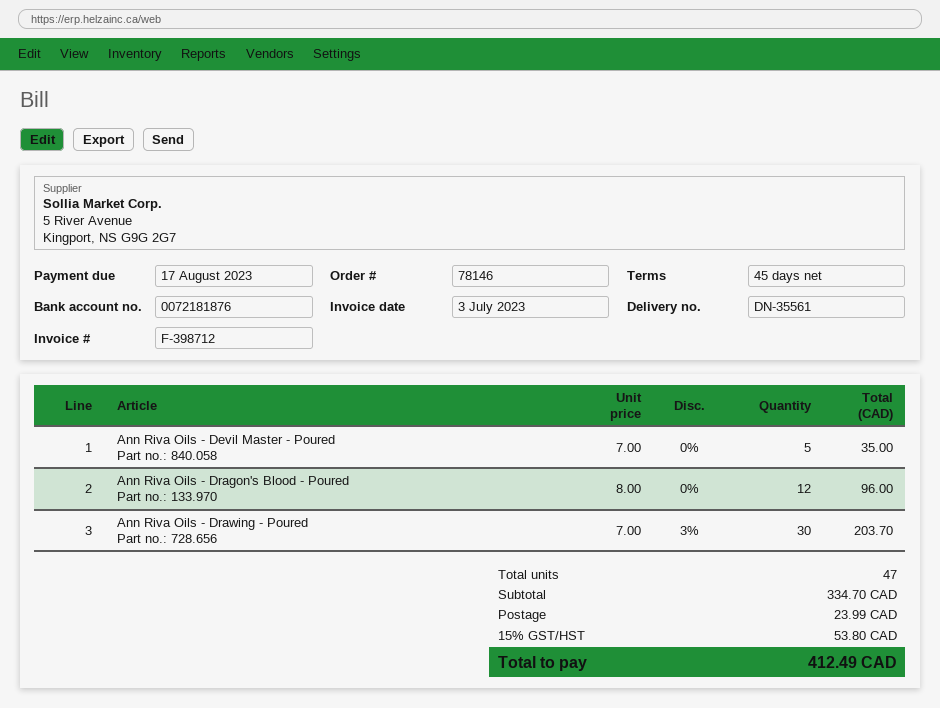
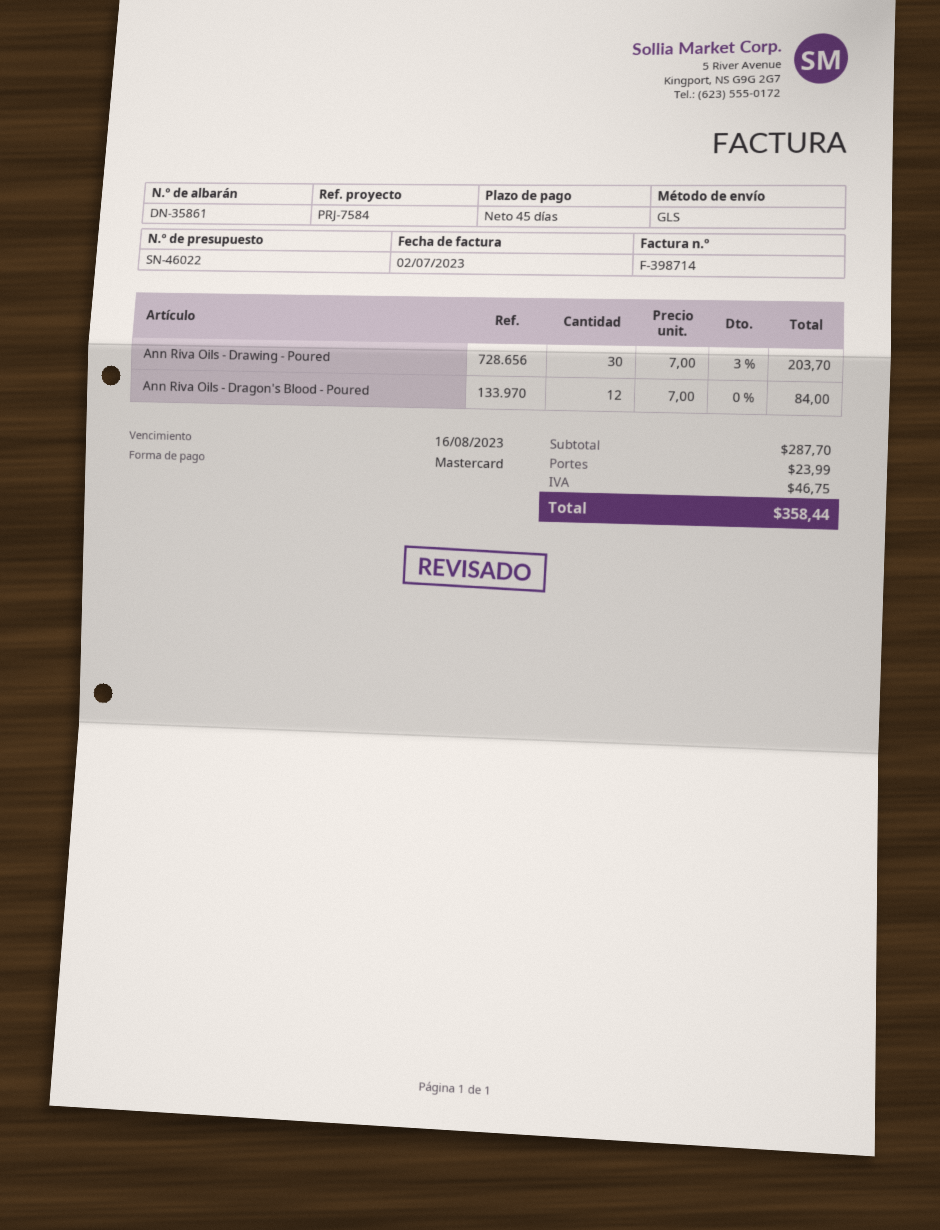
delivery note number: DN-35561 -> DN-35861
invoice number: F-398712 -> F-398714
invoice date: 2023-07-03 -> 2023-07-02
due date: 2023-08-17 -> 2023-08-16
Ann Riva Oils - Devil Master - Poured: 5 x 7.00 = 35.00 -> none
Ann Riva Oils - Dragon's Blood - Poured: 12 x 8.00 = 96.00 -> 12 x 7.00 = 84.00
subtotal: 334.70 -> 287.70
tax: 53.80 -> 46.75
total: 412.49 -> 358.44

